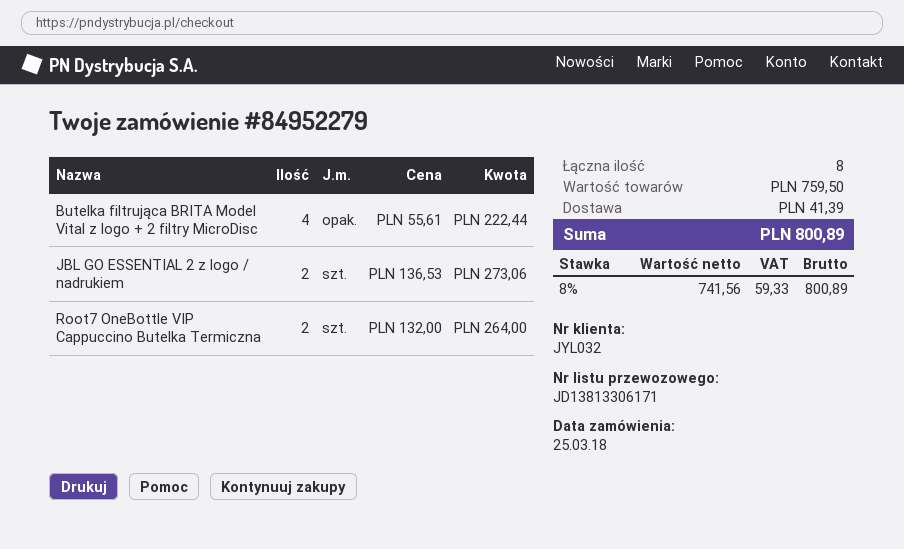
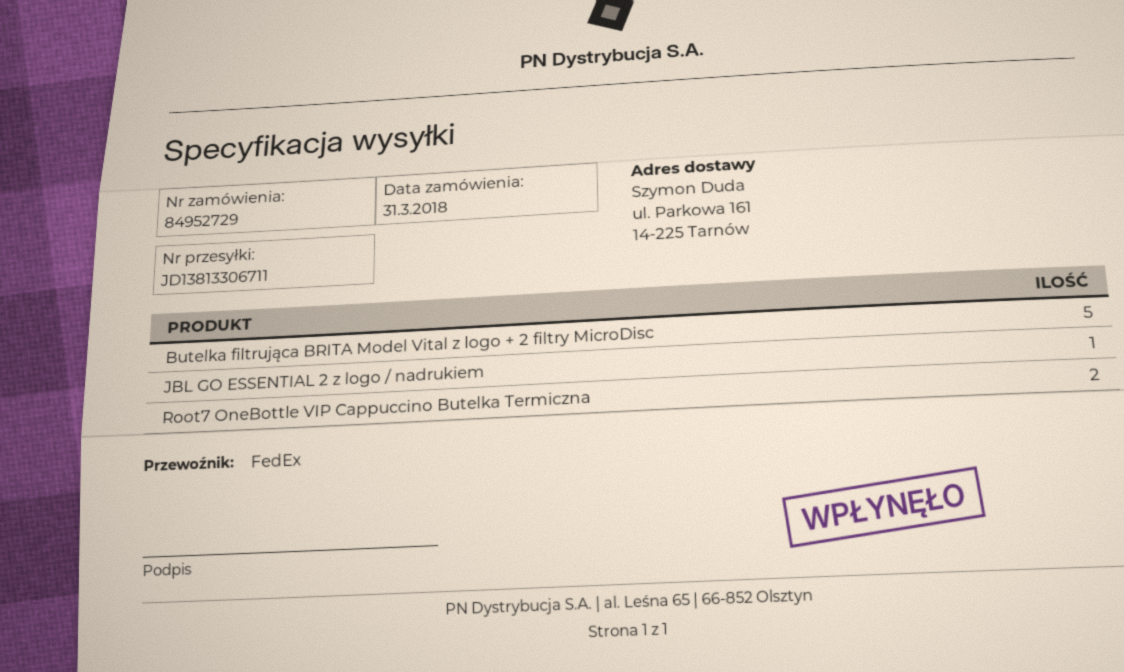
order number: 84952279 -> 84952729
order date: 2018-03-25 -> 2018-03-31
tracking number: JD13813306171 -> JD13813306711
Butelka filtrująca BRITA Model Vital z logo + 2 filtry MicroDisc: 4 -> 5
JBL GO ESSENTIAL 2 z logo / nadrukiem: 2 -> 1

